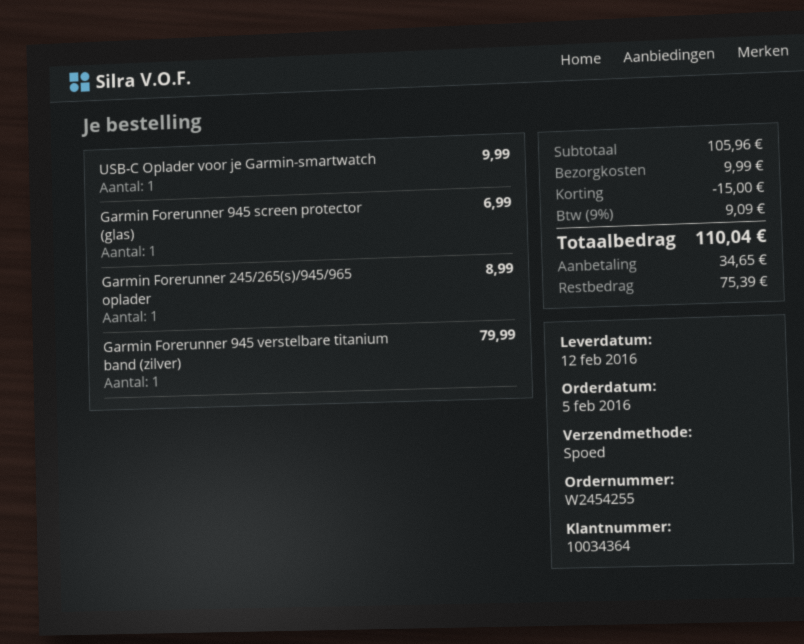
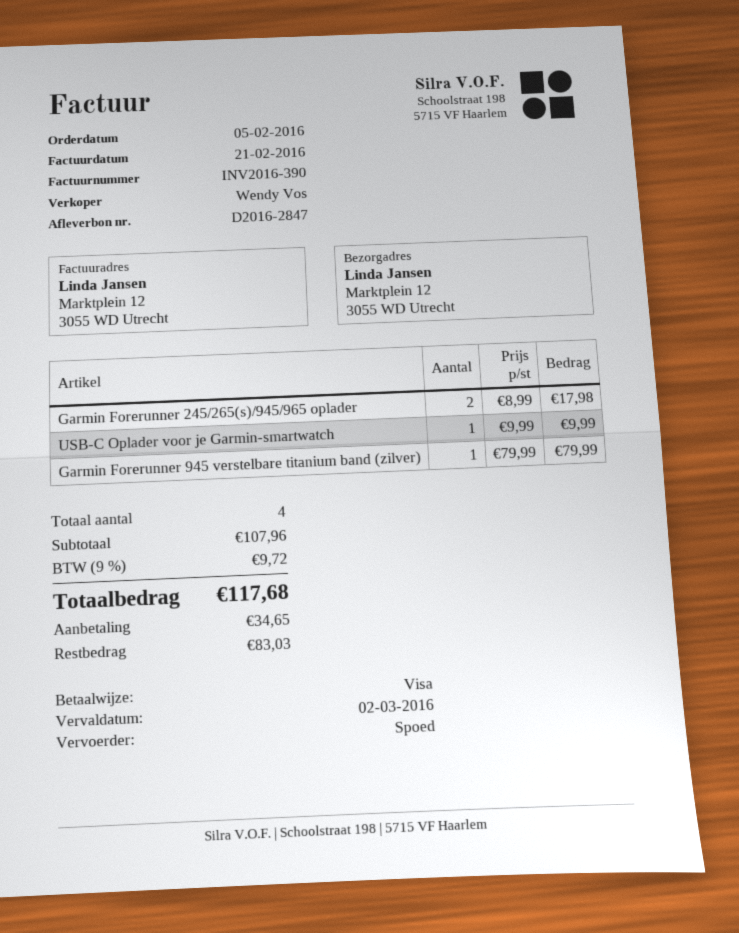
Garmin Forerunner 945 screen protector (glas): 1 for 6.99 -> none
Garmin Forerunner 245/265(s)/945/965 oplader: 1 for 8.99 -> 2 for 17.98
subtotal: 105.96 -> 107.96
discount: 15.00 -> none
shipping: 9.99 -> none
tax: 9% = 9.09 -> 9% = 9.72
total: 110.04 -> 117.68
balance: 75.39 -> 83.03

